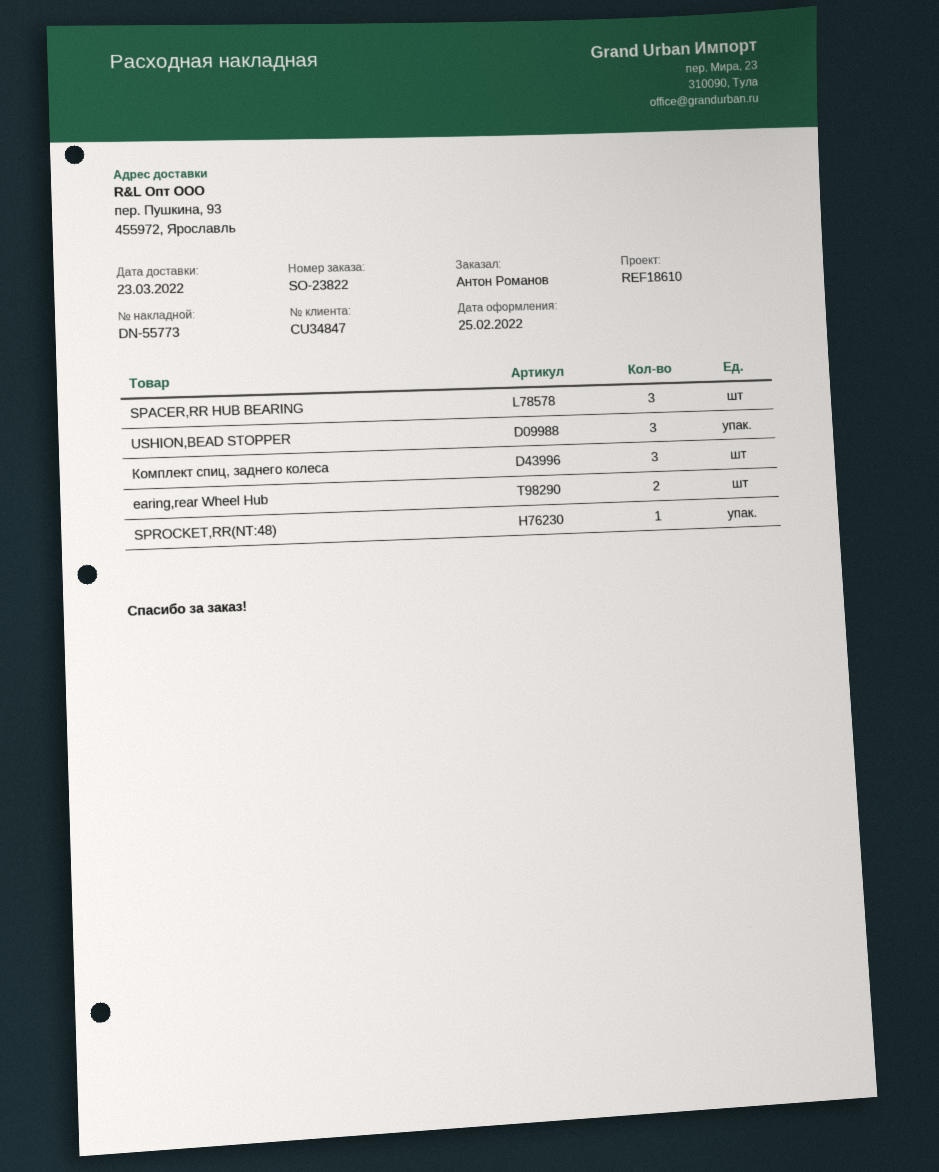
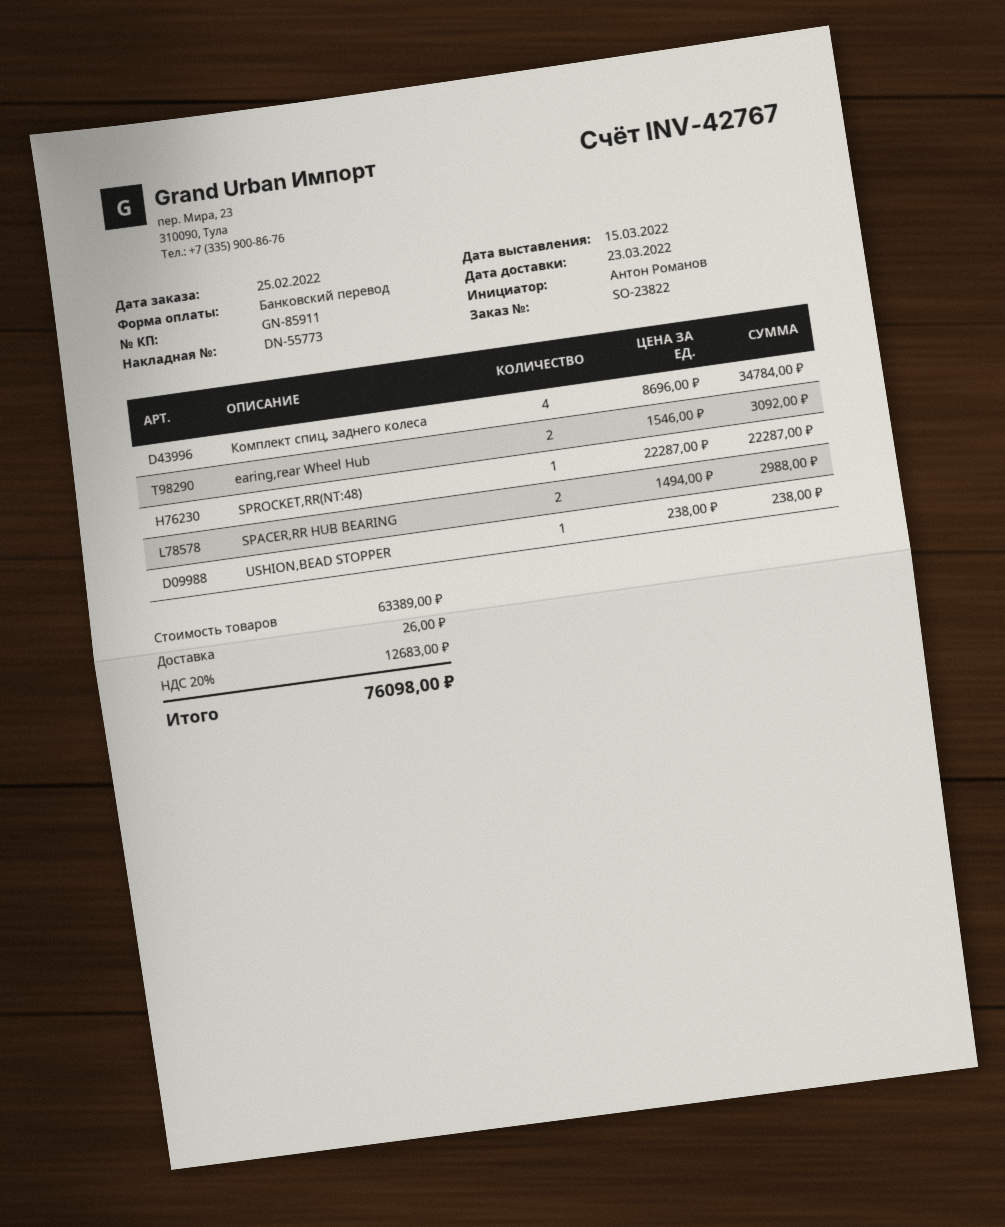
SPACER,RR HUB BEARING: 3 -> 2
USHION,BEAD STOPPER: 3 -> 1
Комплект спиц, заднего колеса: 3 -> 4

